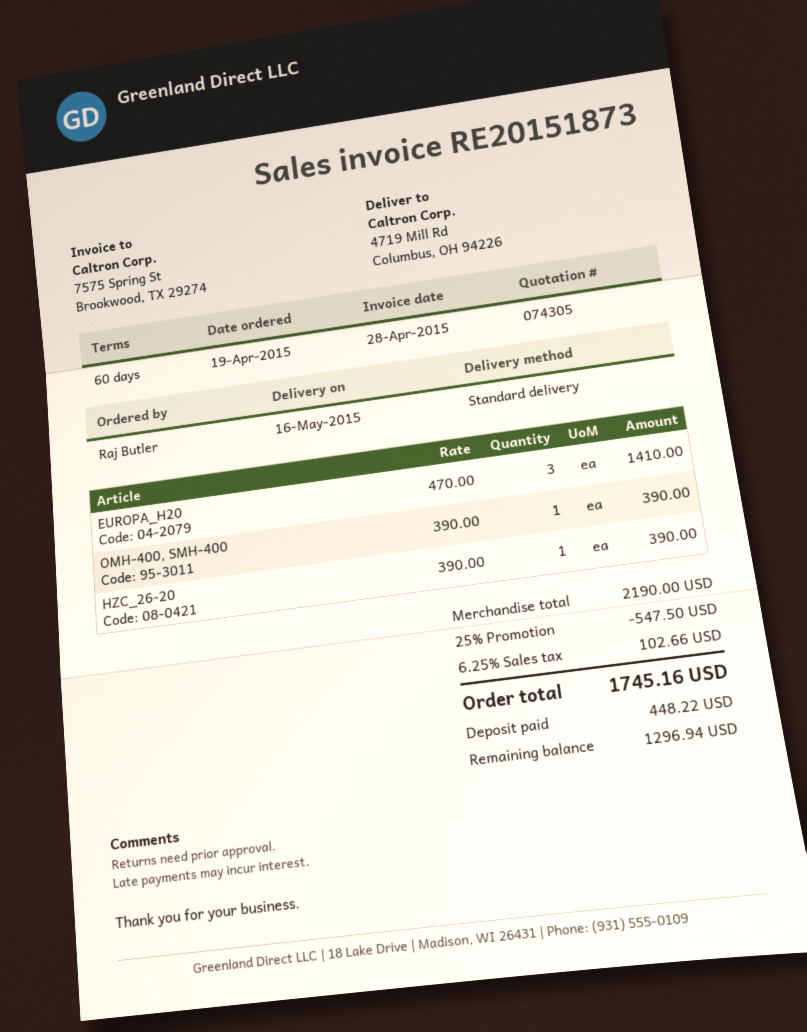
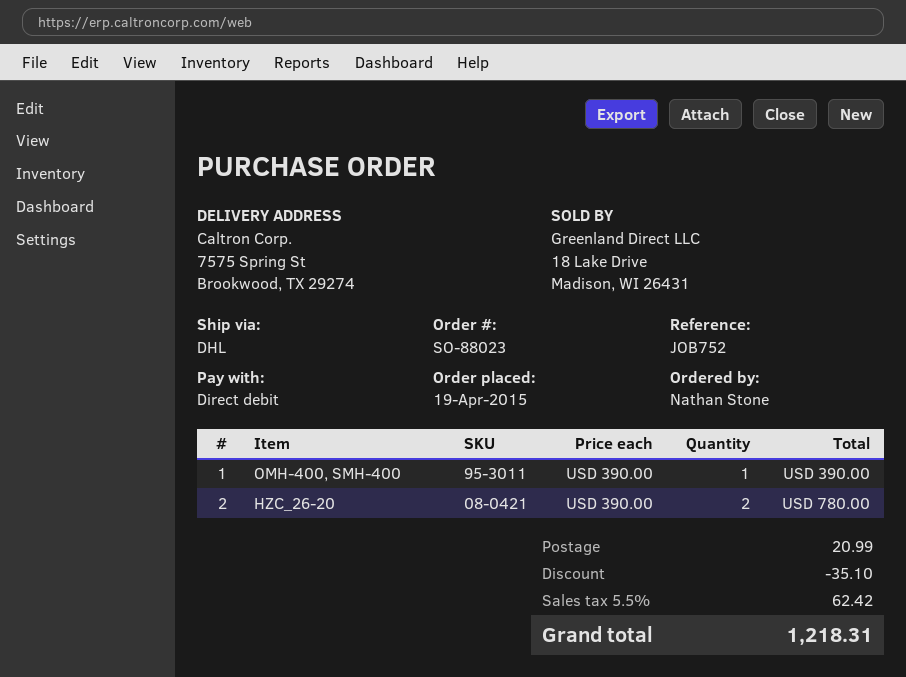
ordered by: Raj Butler -> Nathan Stone
shipping method: standard -> DHL
ship to: 4719 Mill Rd, Columbus, OH 94226 -> 7575 Spring St, Brookwood, TX 29274
EUROPA_H20: 3 x 470.00 = 1410.00 -> none
HZC_26-20: 1 x 390.00 = 390.00 -> 2 x 390.00 = 780.00
discount: 547.50 -> 35.10
shipping: none -> 20.99
tax: 6.25% = 102.66 -> 5.5% = 62.42
total: 1745.16 -> 1218.31

